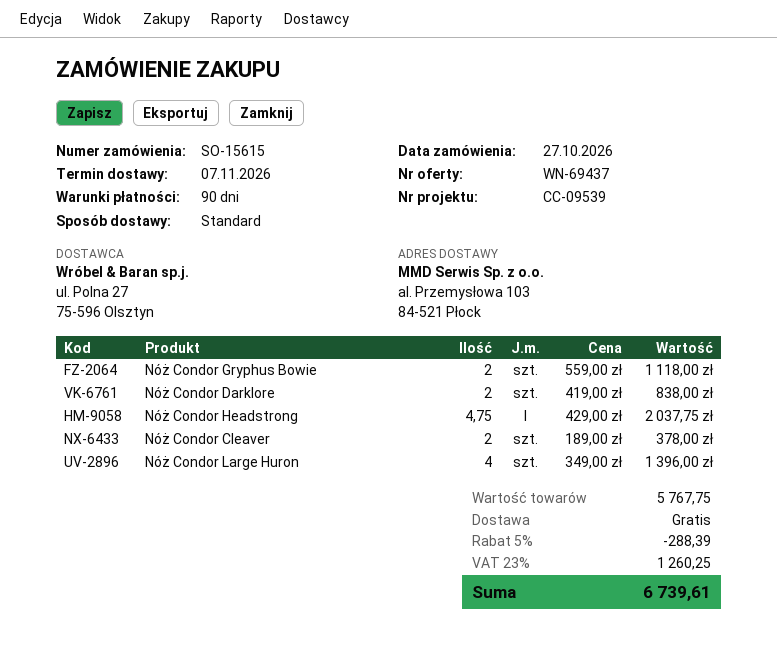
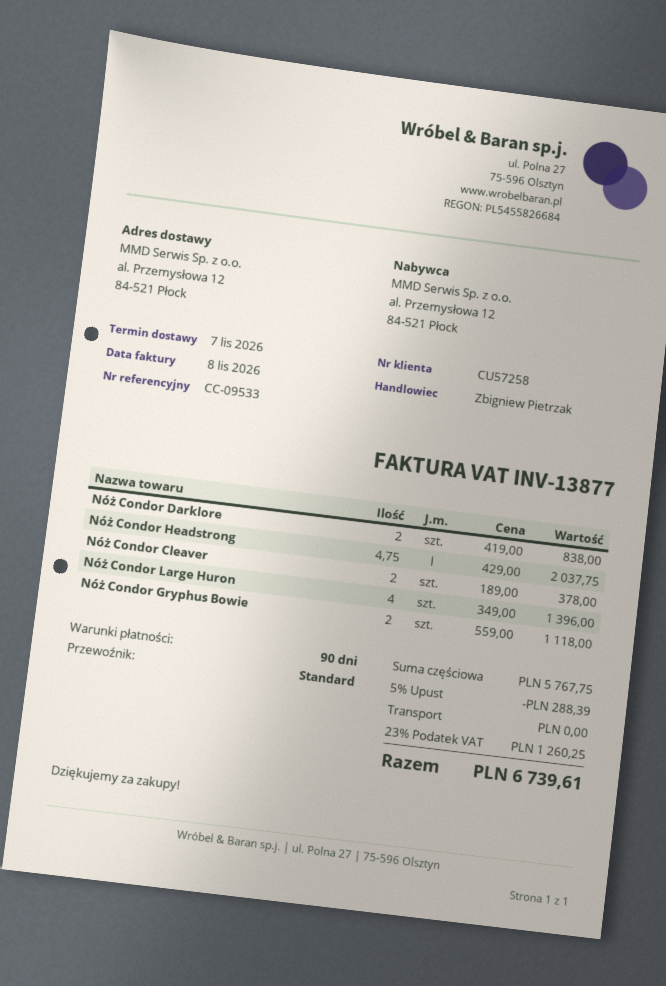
reference: CC-09539 -> CC-09533
ship to: al. Przemysłowa 103, 84-521 Płock -> al. Przemysłowa 12, 84-521 Płock

